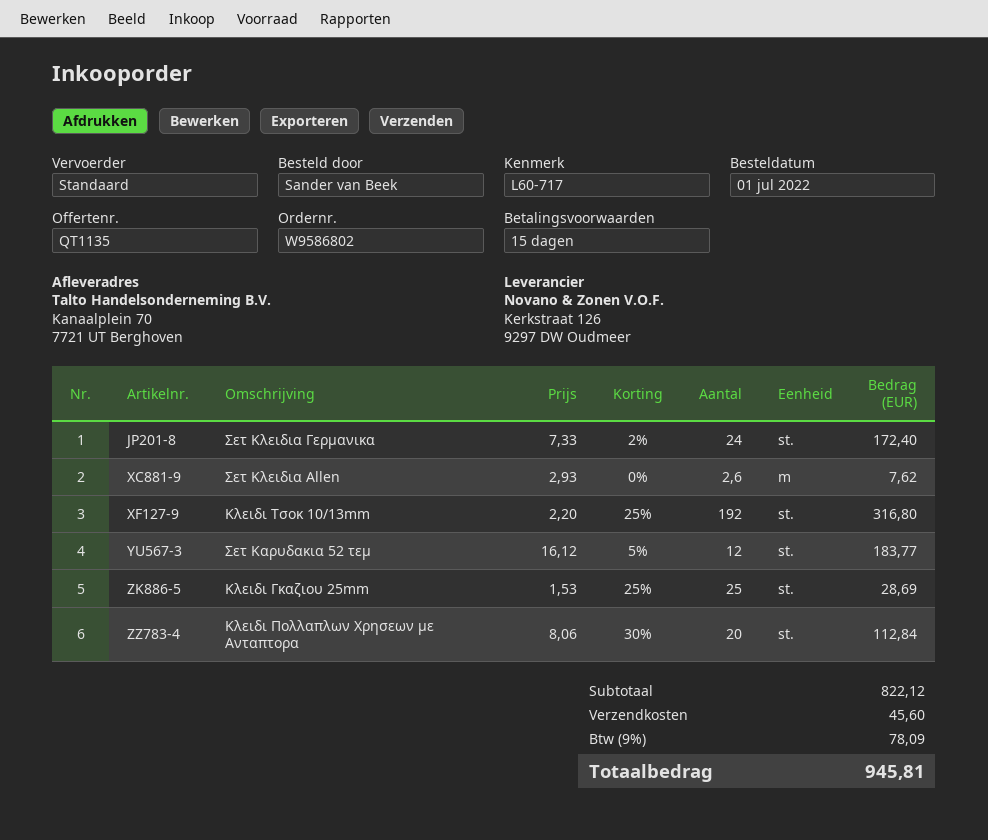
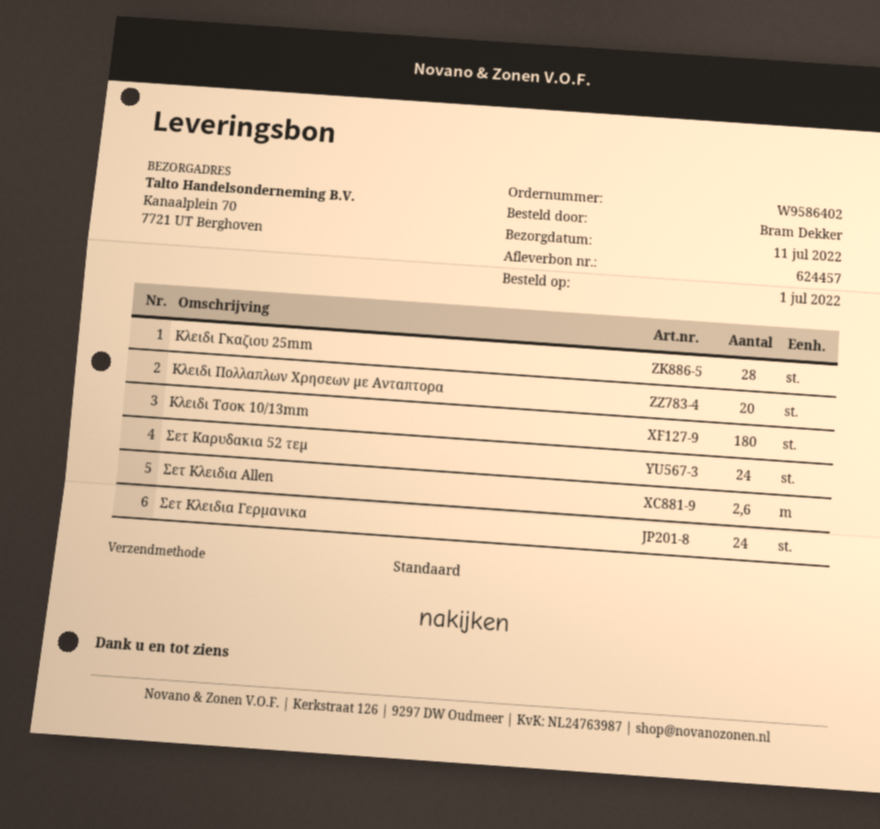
order number: W9586802 -> W9586402
ordered by: Sander van Beek -> Bram Dekker
Κλειδι Τσοκ 10/13mm: 192 -> 180
Σετ Καρυδακια 52 τεμ: 12 -> 24
Κλειδι Γκαζιου 25mm: 25 -> 28

